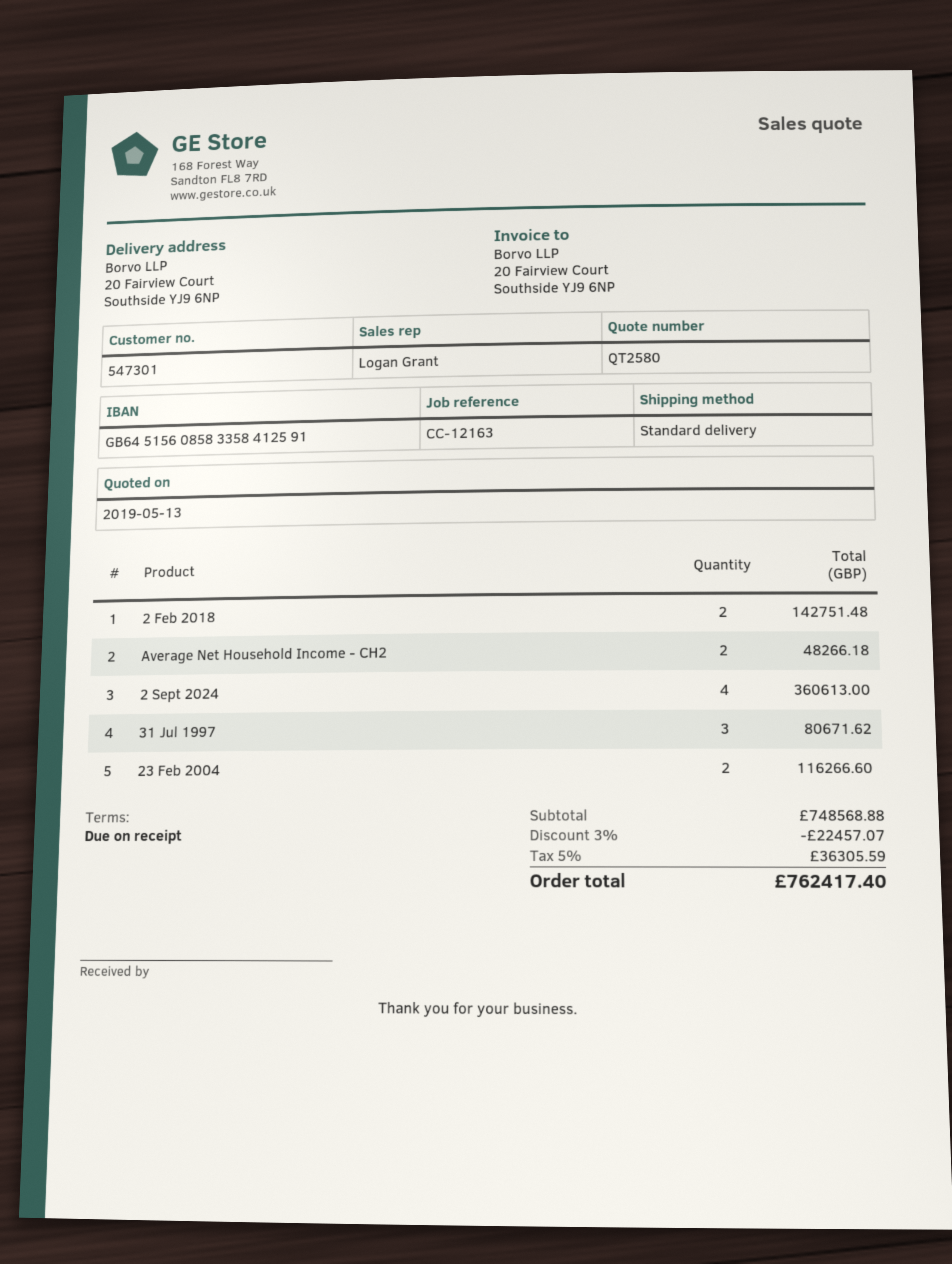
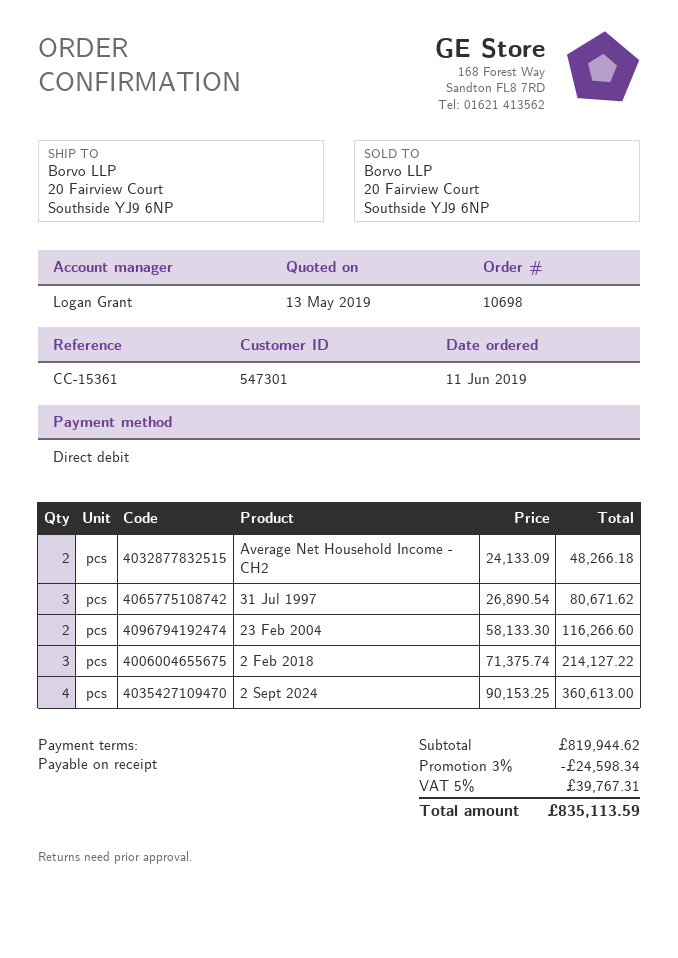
reference: CC-12163 -> CC-15361
2 Feb 2018: 2 for 142751.48 -> 3 for 214127.22
subtotal: 748568.88 -> 819944.62
discount: 3% = 22457.07 -> 3% = 24598.34
tax: 5% = 36305.59 -> 5% = 39767.31
total: 762417.40 -> 835113.59

